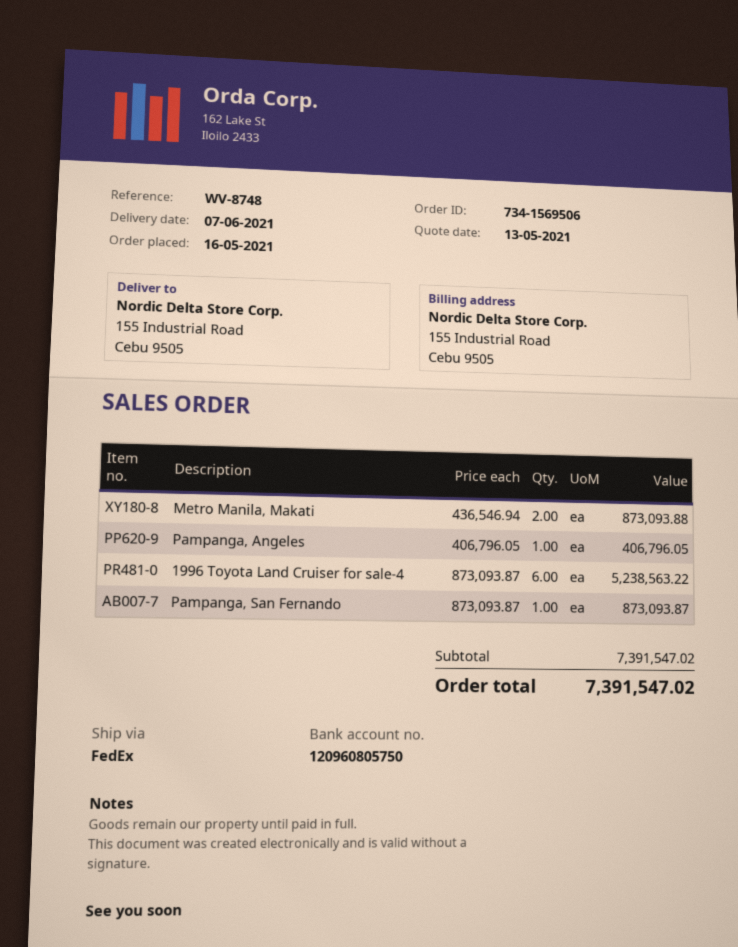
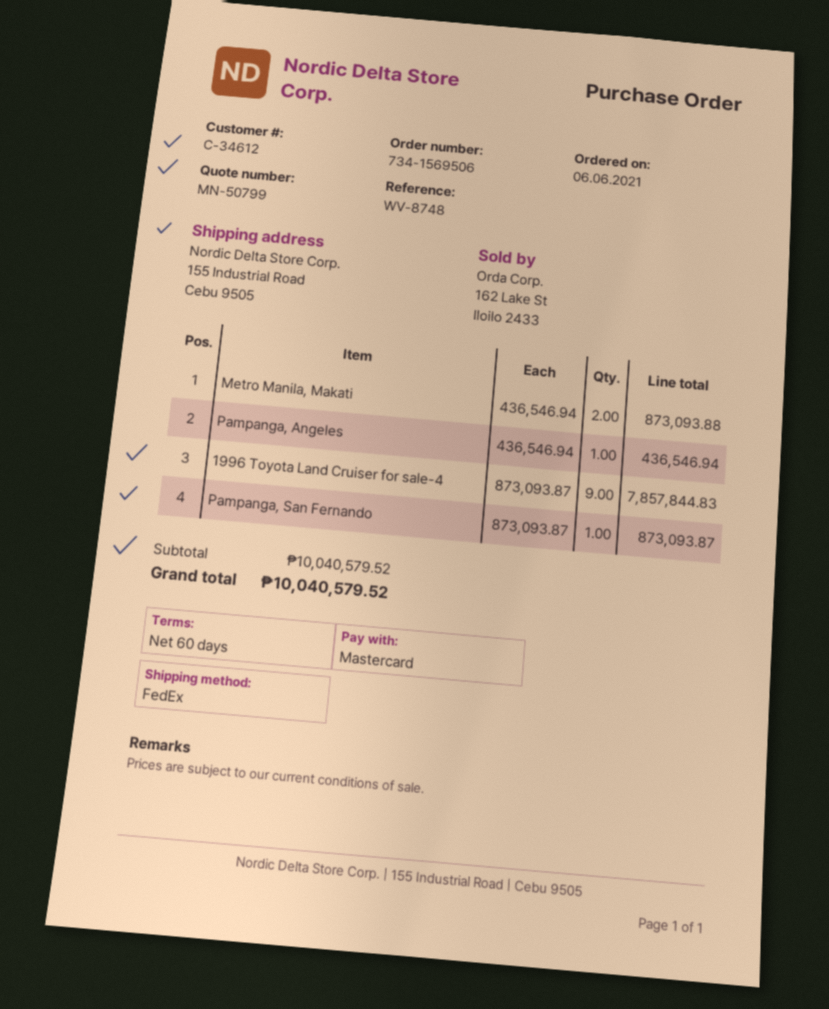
order date: 2021-05-16 -> 2021-06-06
Pampanga, Angeles: 1 x 406796.05 = 406796.05 -> 1 x 436546.94 = 436546.94
1996 Toyota Land Cruiser for sale-4: 6 x 873093.87 = 5238563.22 -> 9 x 873093.87 = 7857844.83
subtotal: 7391547.02 -> 10040579.52
total: 7391547.02 -> 10040579.52

